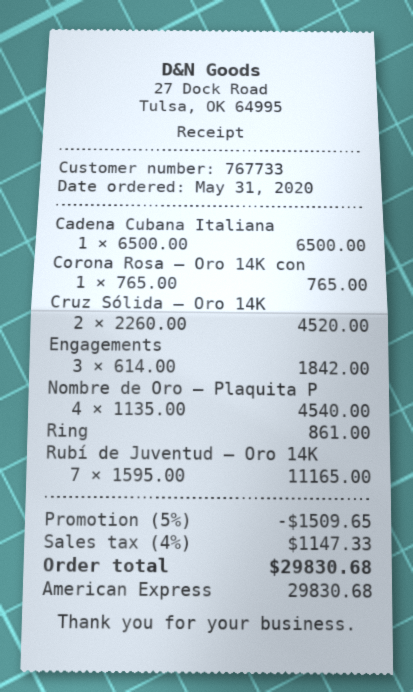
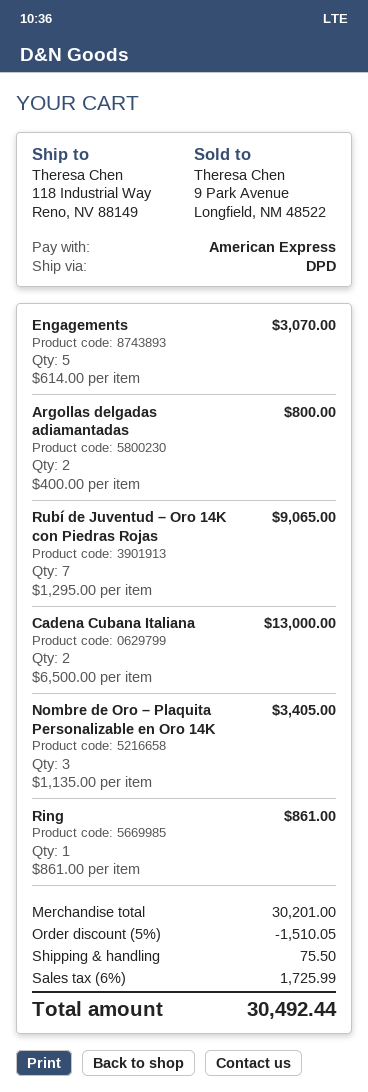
Cadena Cubana Italiana: 1 x 6500.00 = 6500.00 -> 2 x 6500.00 = 13000.00
Corona Rosa – Oro 14K con: 1 x 765.00 = 765.00 -> none
Cruz Sólida – Oro 14K: 2 x 2260.00 = 4520.00 -> none
Engagements: 3 x 614.00 = 1842.00 -> 5 x 614.00 = 3070.00
Nombre de Oro – Plaquita P: 4 x 1135.00 = 4540.00 -> 3 x 1135.00 = 3405.00
Rubí de Juventud – Oro 14K: 7 x 1595.00 = 11165.00 -> 7 x 1295.00 = 9065.00
Argollas delgadas adiamantadas: none -> 2 x 400.00 = 800.00
discount: 5% = 1509.65 -> 5% = 1510.05
shipping: none -> 75.50
tax: 4% = 1147.33 -> 6% = 1725.99
total: 29830.68 -> 30492.44

